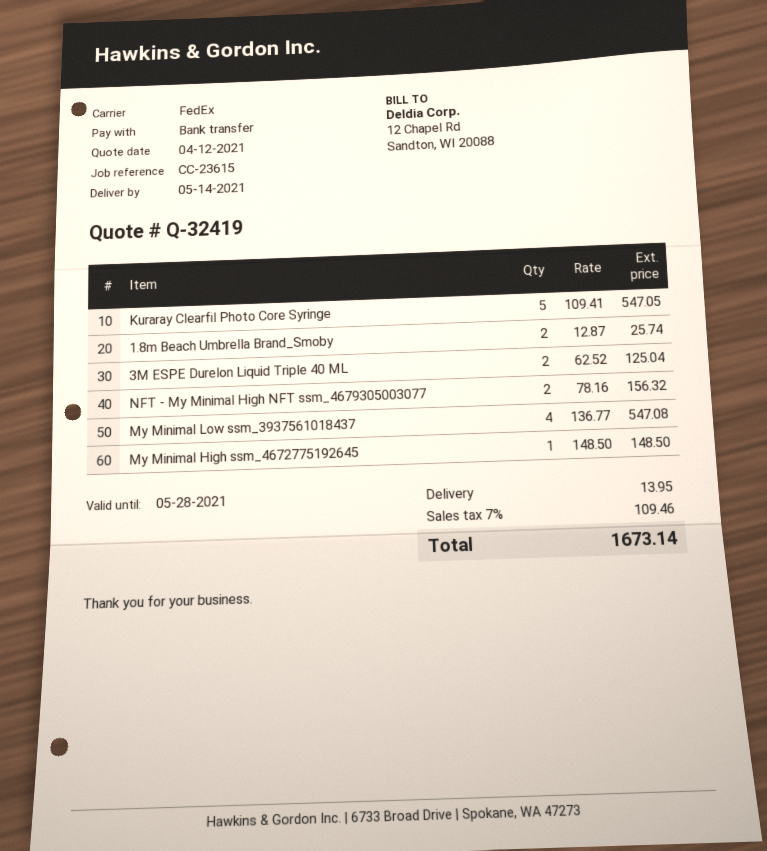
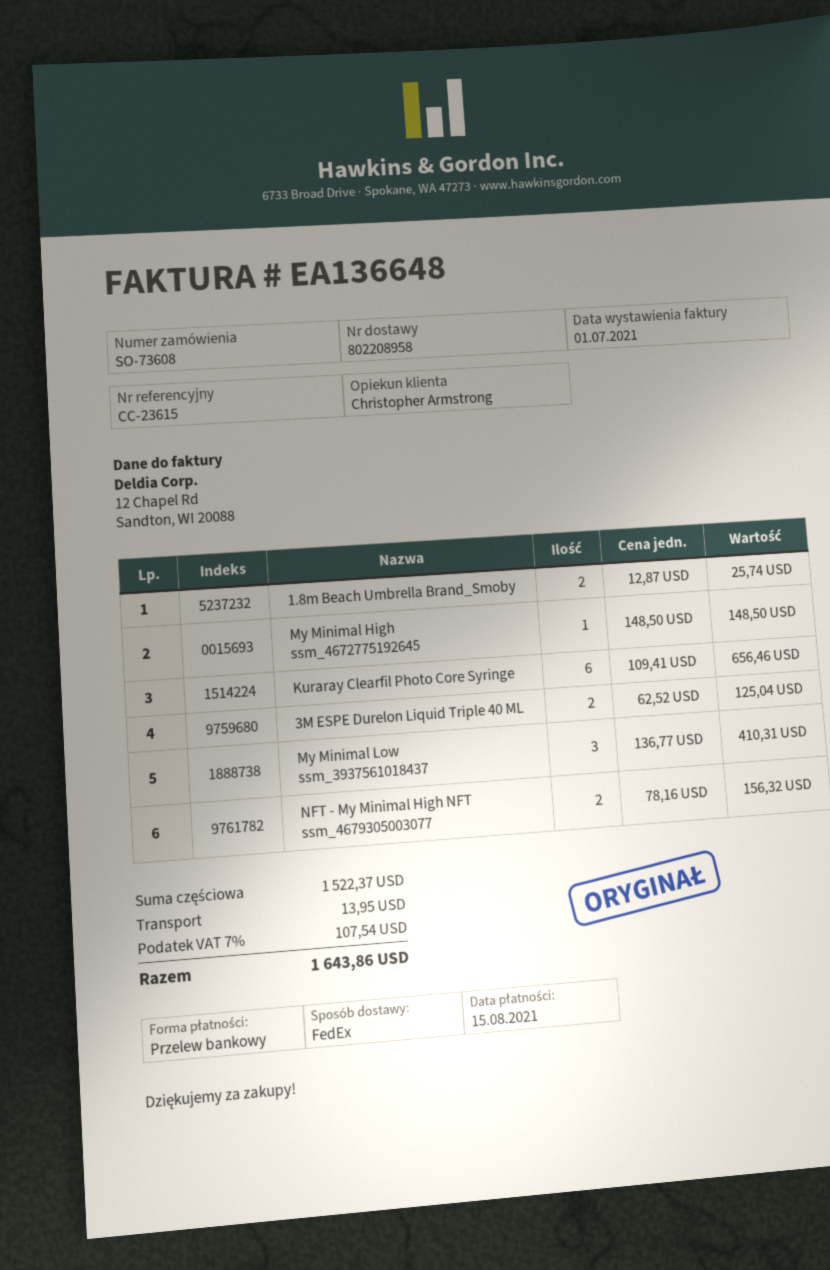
Kuraray Clearfil Photo Core Syringe: 5 x 109.41 = 547.05 -> 6 x 109.41 = 656.46
My Minimal Low ssm_3937561018437: 4 x 136.77 = 547.08 -> 3 x 136.77 = 410.31
tax: 7% = 109.46 -> 7% = 107.54
total: 1673.14 -> 1643.86

